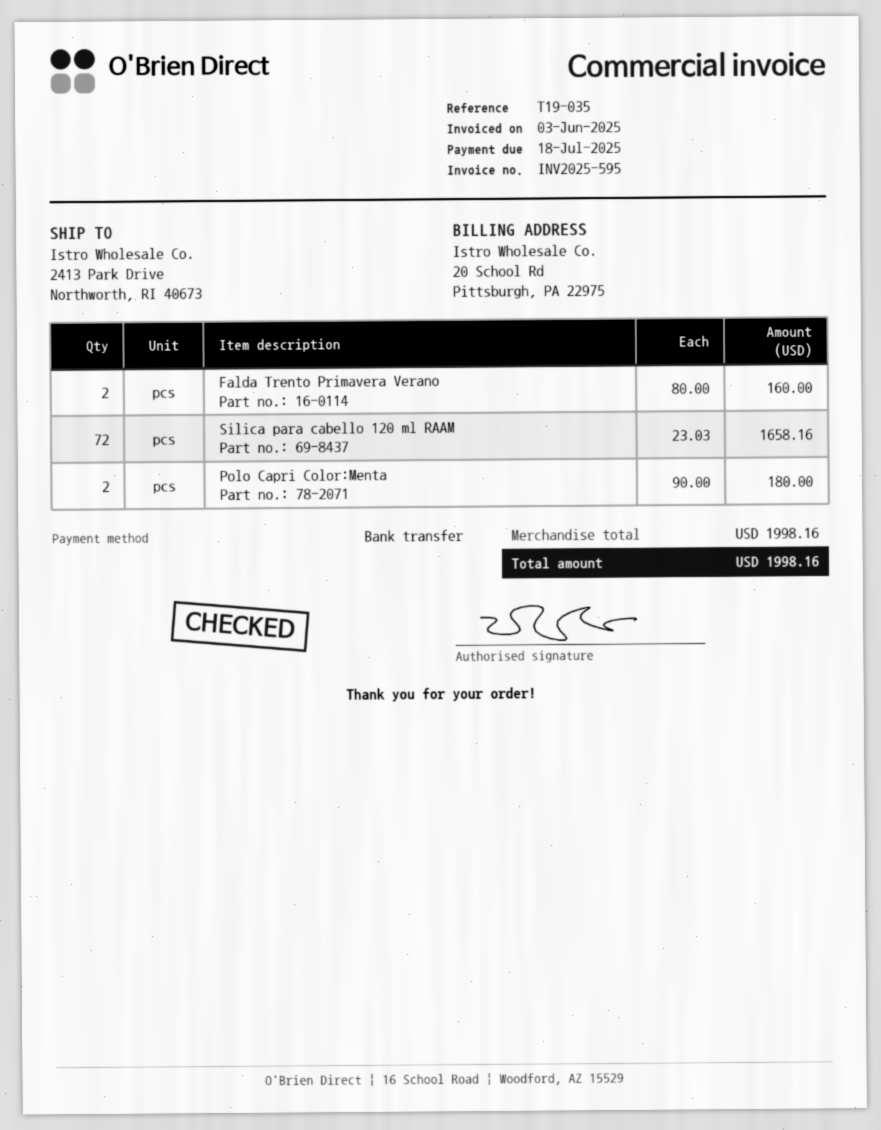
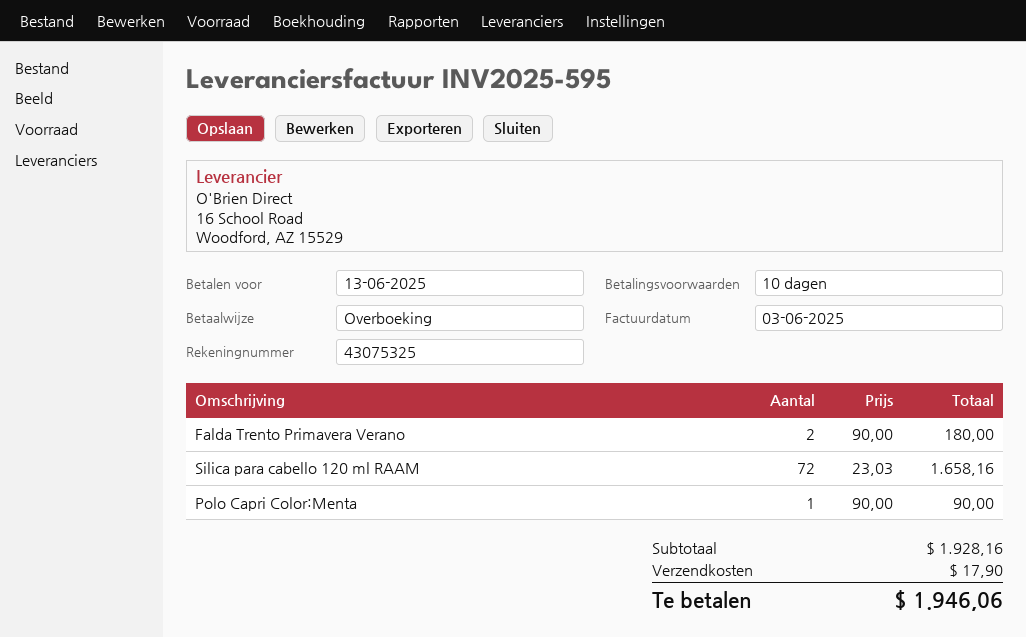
due date: 2025-07-18 -> 2025-06-13
Falda Trento Primavera Verano: 2 x 80.00 = 160.00 -> 2 x 90.00 = 180.00
Polo Capri Color:Menta: 2 x 90.00 = 180.00 -> 1 x 90.00 = 90.00
subtotal: 1998.16 -> 1928.16
shipping: none -> 17.90
total: 1998.16 -> 1946.06

